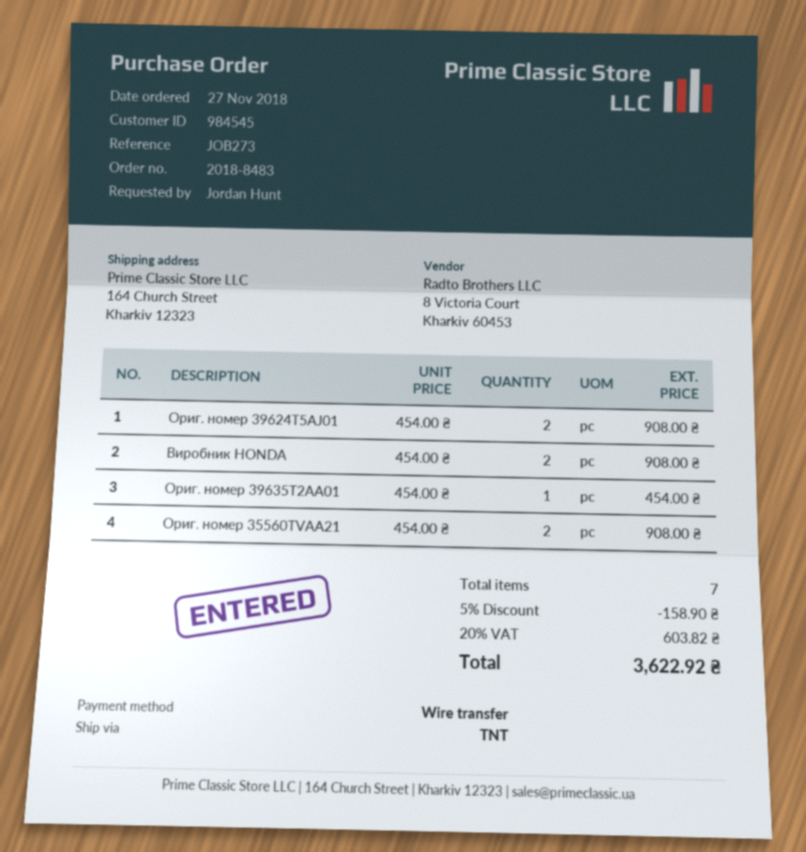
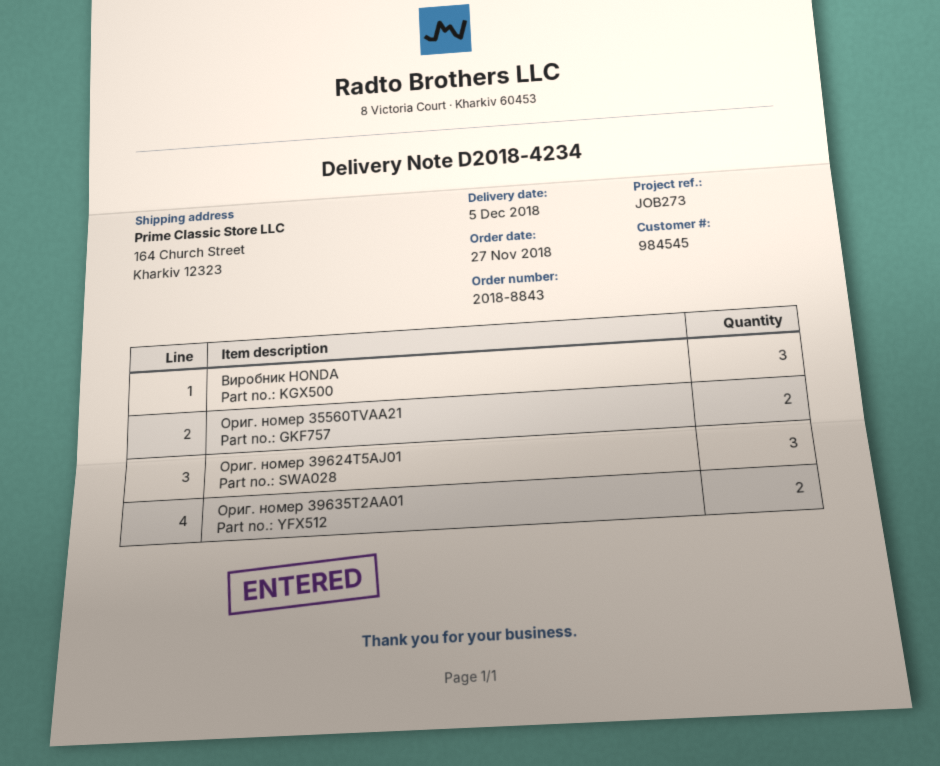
order number: 2018-8483 -> 2018-8843
Ориг. номер 39624T5AJ01: 2 -> 3
Виробник HONDA: 2 -> 3
Ориг. номер 39635T2AA01: 1 -> 2

